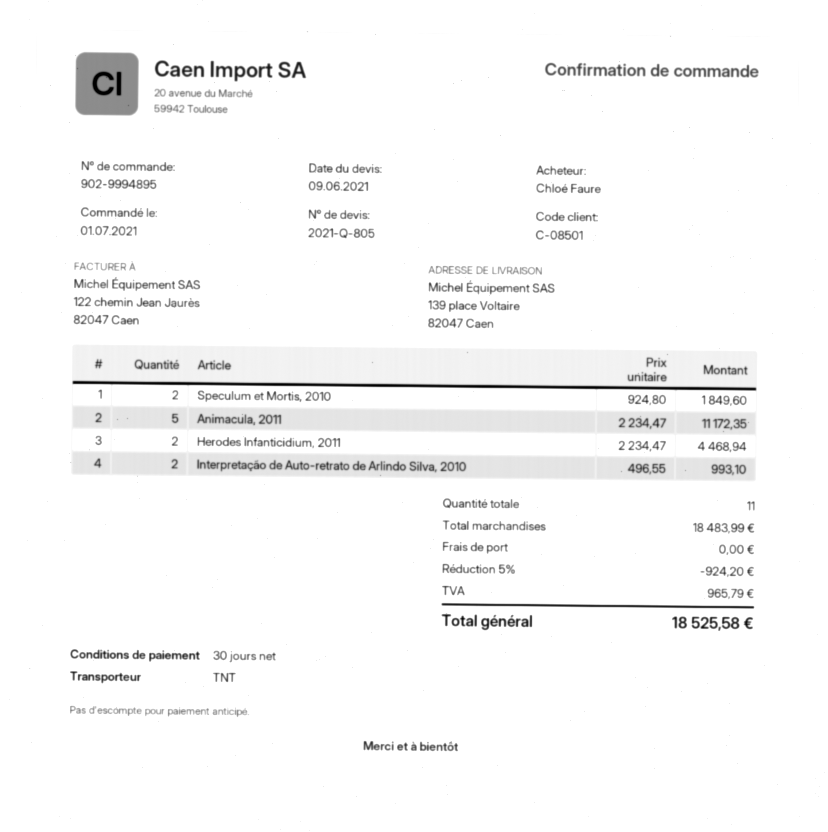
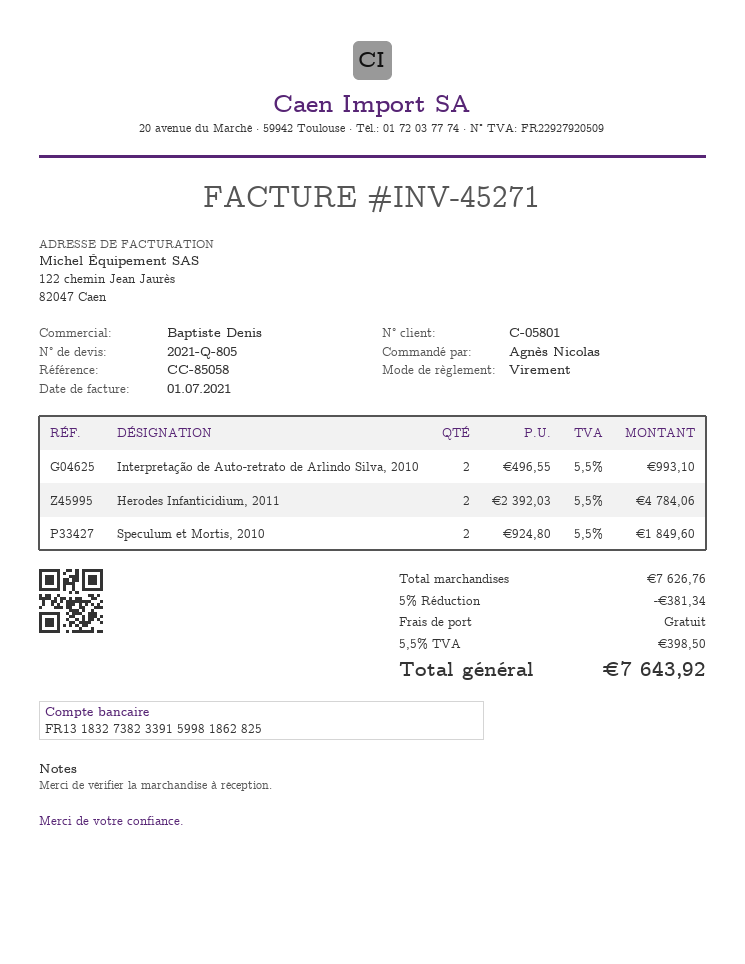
customer number: C-08501 -> C-05801
ordered by: Chloé Faure -> Agnès Nicolas
Animacula, 2011: 5 x 2234.47 = 11172.35 -> none
Herodes Infanticidium, 2011: 2 x 2234.47 = 4468.94 -> 2 x 2392.03 = 4784.06
subtotal: 18483.99 -> 7626.76
discount: 5% = 924.20 -> 5% = 381.34
tax: 965.79 -> 398.50
total: 18525.58 -> 7643.92

